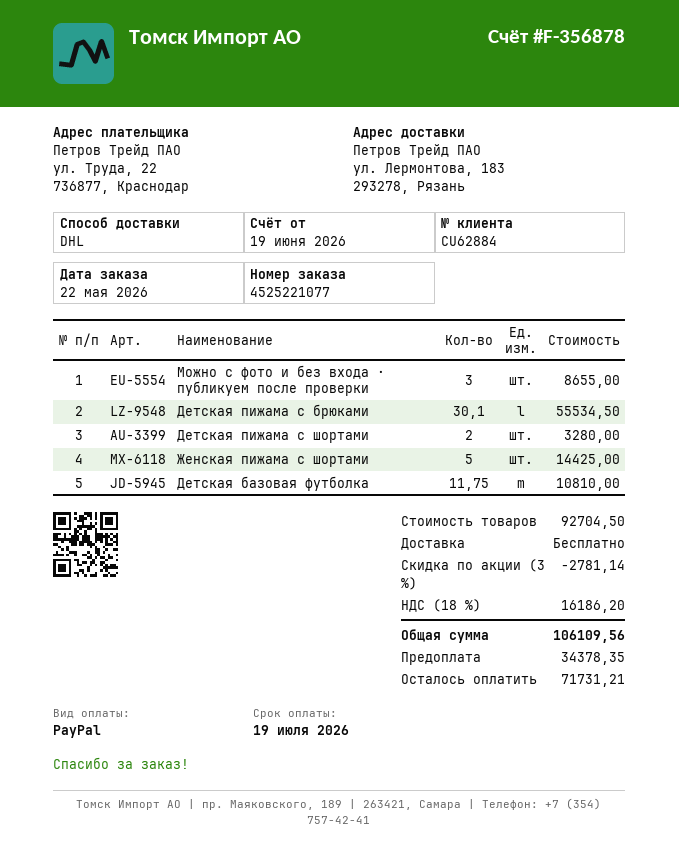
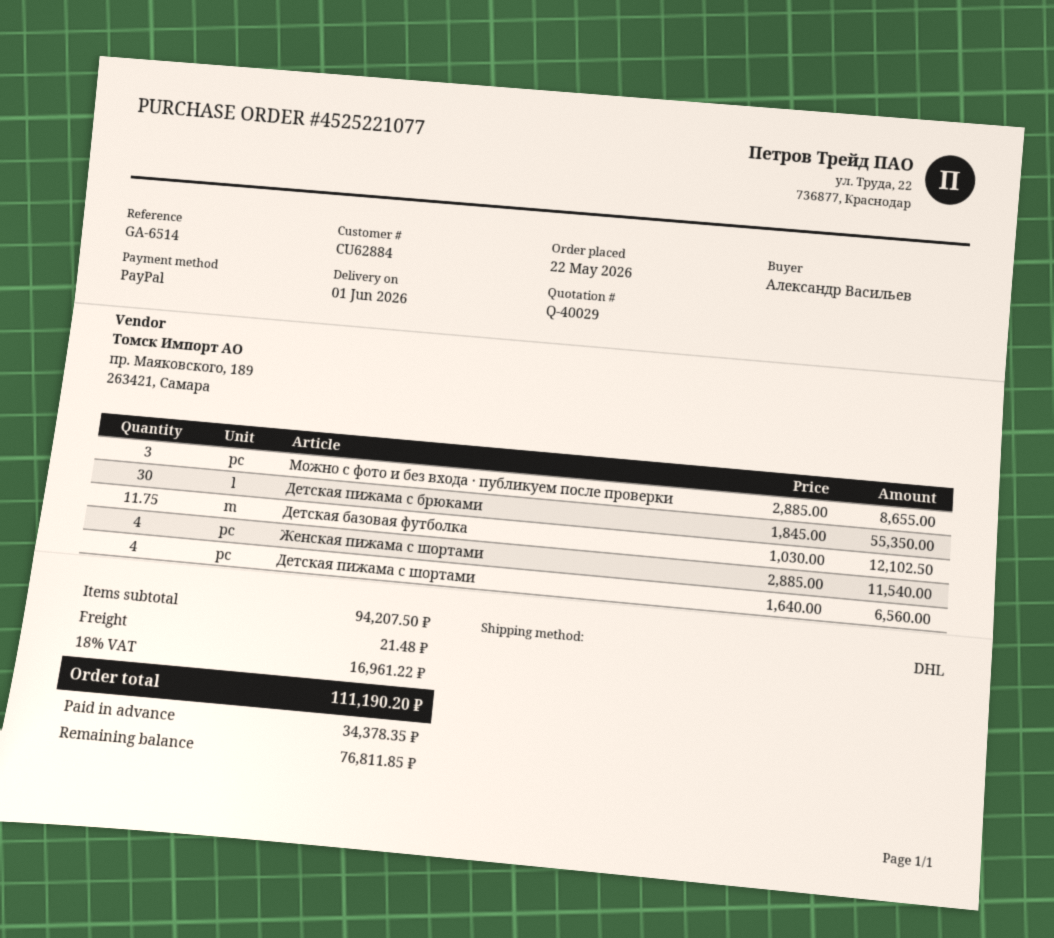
Детская пижама с брюками: 30.1 for 55534.50 -> 30 for 55350.00
Детская пижама с шортами: 2 for 3280.00 -> 4 for 6560.00
Женская пижама с шортами: 5 for 14425.00 -> 4 for 11540.00
Детская базовая футболка: 11.75 for 10810.00 -> 11.75 for 12102.50
subtotal: 92704.50 -> 94207.50
discount: 3% = 2781.14 -> none
shipping: 0.00 -> 21.48
tax: 18% = 16186.20 -> 18% = 16961.22
total: 106109.56 -> 111190.20
balance: 71731.21 -> 76811.85

